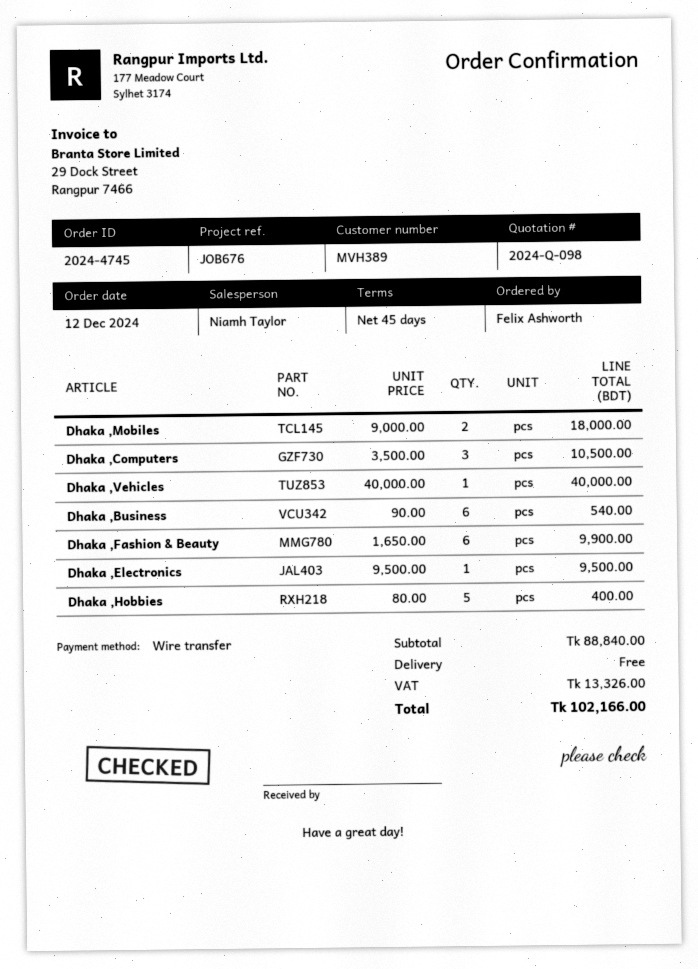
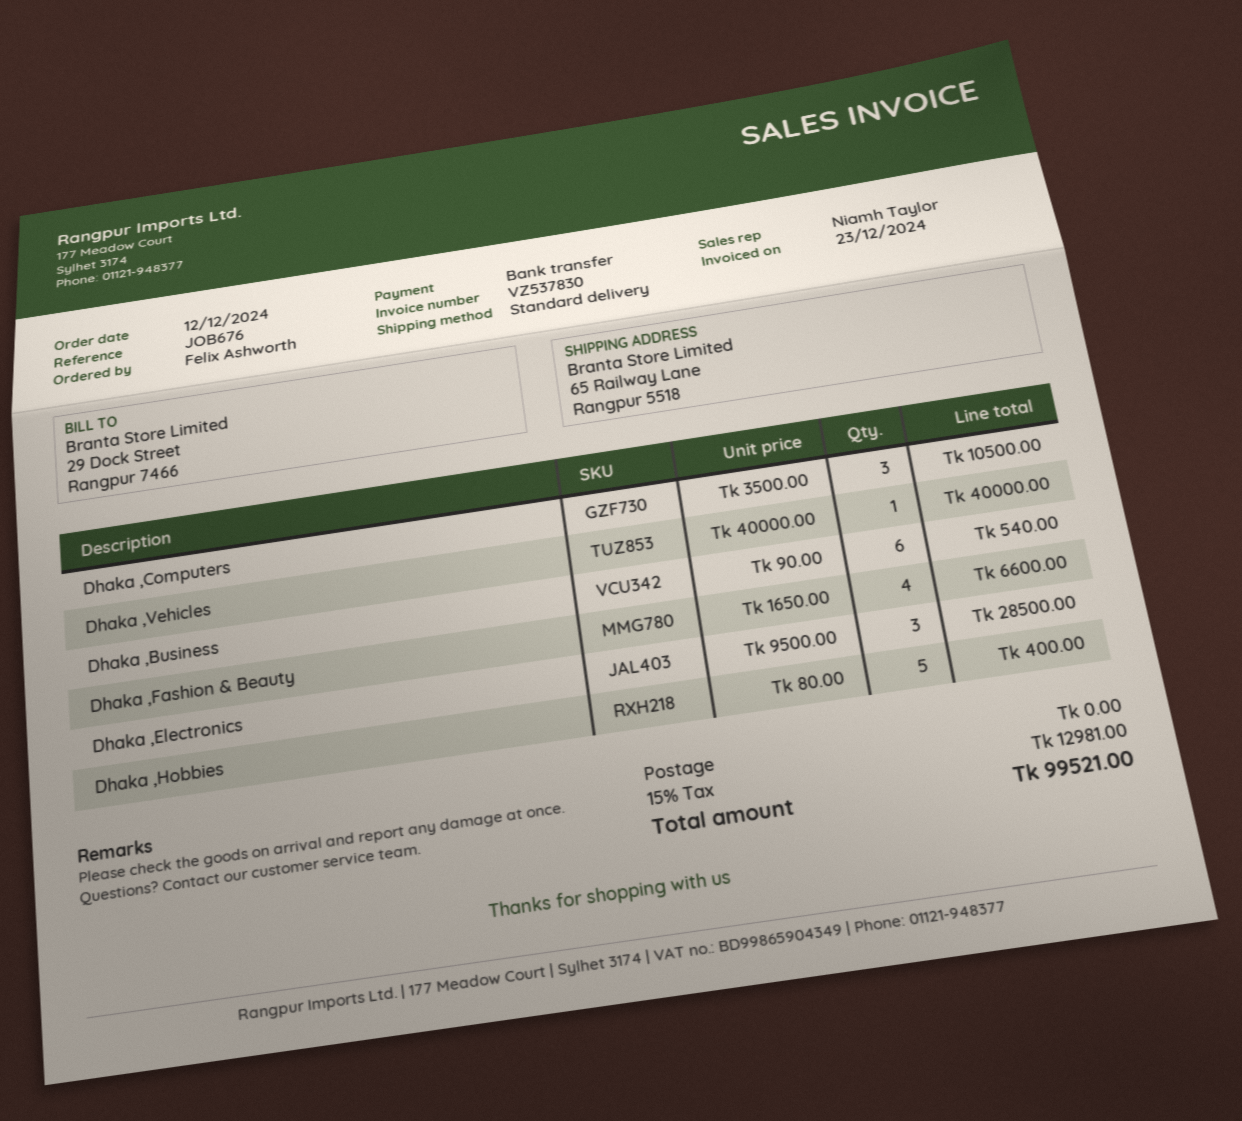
Dhaka ,Mobiles: 2 x 9000.00 = 18000.00 -> none
Dhaka ,Fashion & Beauty: 6 x 1650.00 = 9900.00 -> 4 x 1650.00 = 6600.00
Dhaka ,Electronics: 1 x 9500.00 = 9500.00 -> 3 x 9500.00 = 28500.00
tax: 13326.00 -> 12981.00
total: 102166.00 -> 99521.00

